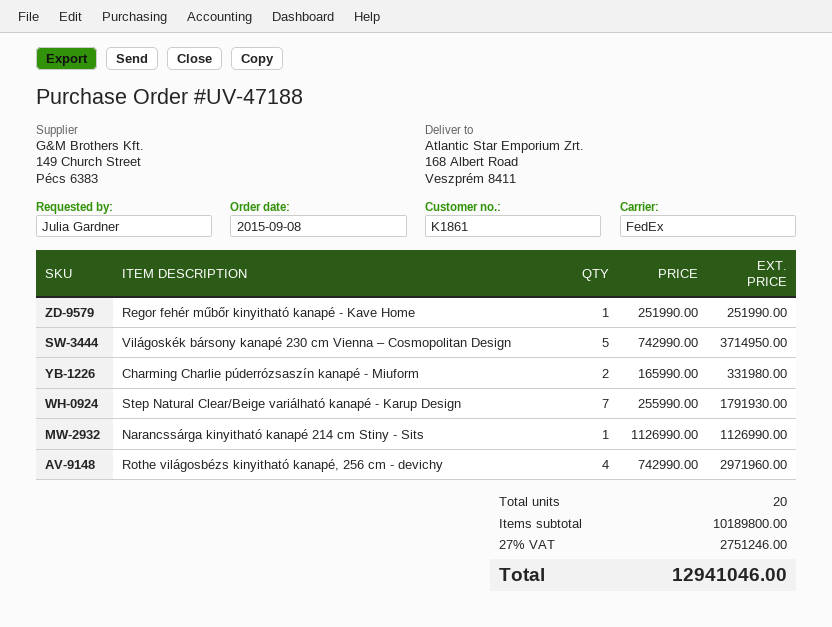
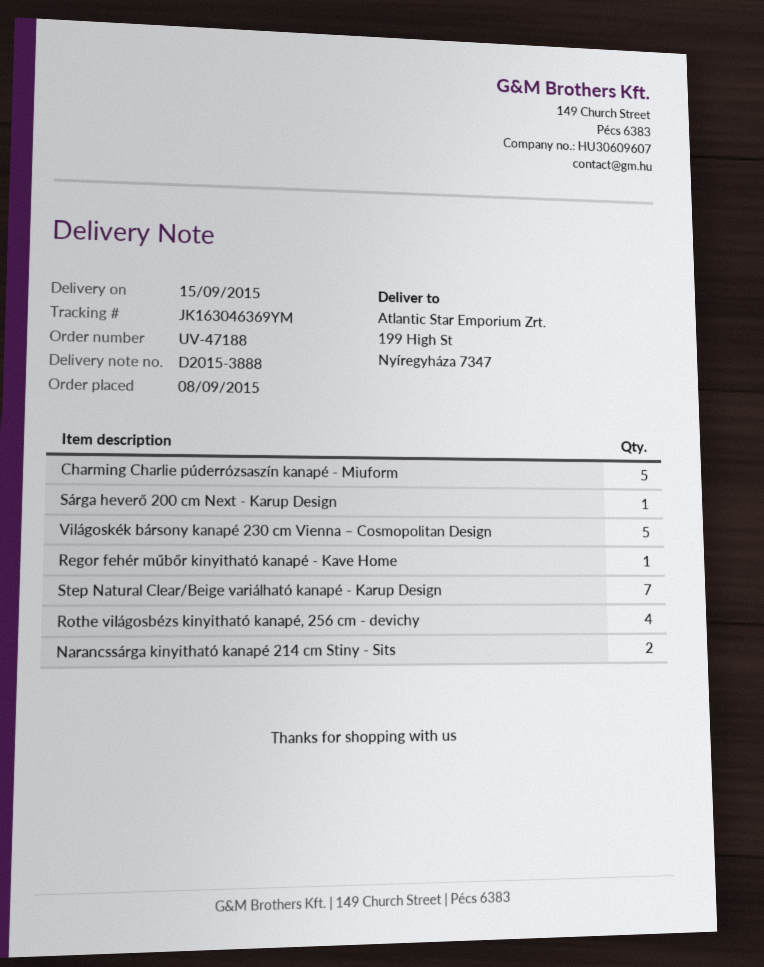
ship to: 168 Albert Road, Veszprém 8411 -> 199 High St, Nyíregyháza 7347
Charming Charlie púderrózsaszín kanapé - Miuform: 2 -> 5
Narancssárga kinyitható kanapé 214 cm Stiny - Sits: 1 -> 2
Sárga heverő 200 cm Next - Karup Design: none -> 1

